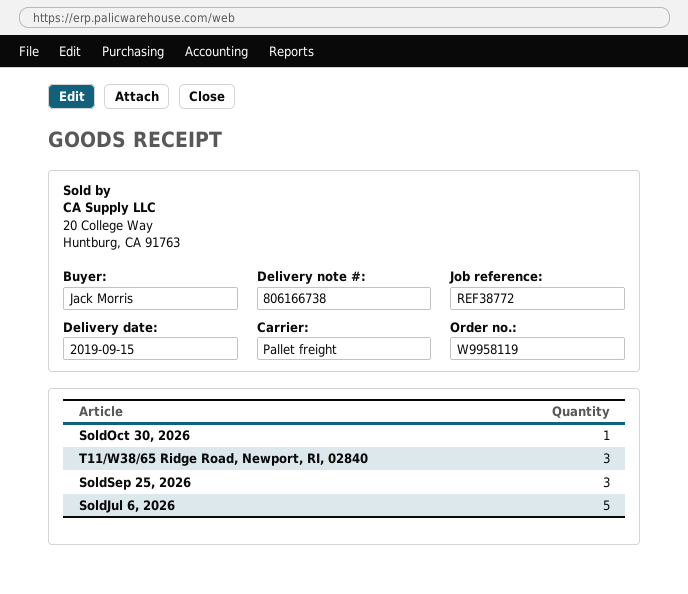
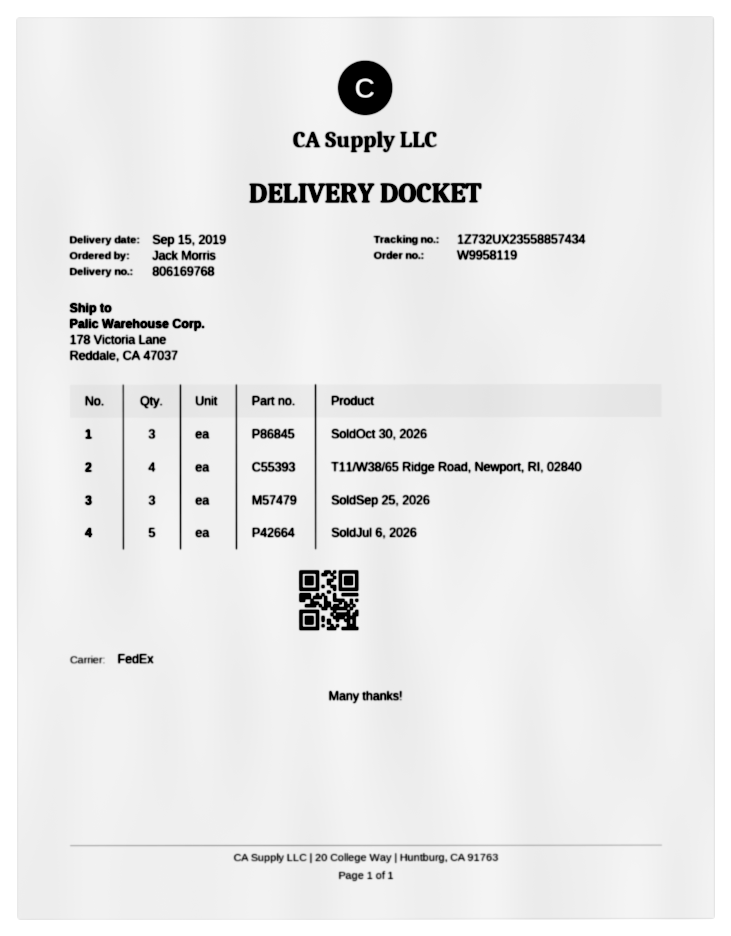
delivery note number: 806166738 -> 806169768
shipping method: pallet freight -> FedEx
SoldOct 30, 2026: 1 -> 3
T11/W38/65 Ridge Road, Newport, RI, 02840: 3 -> 4

